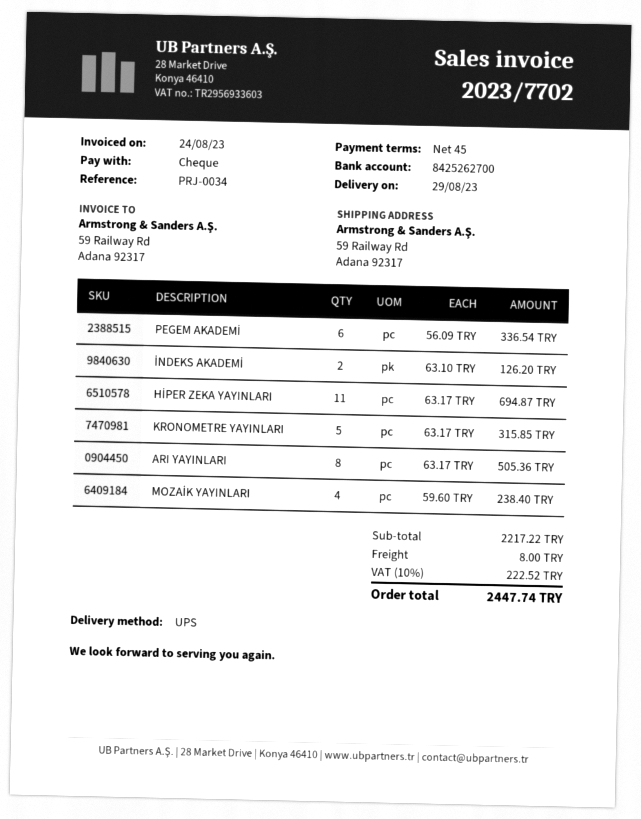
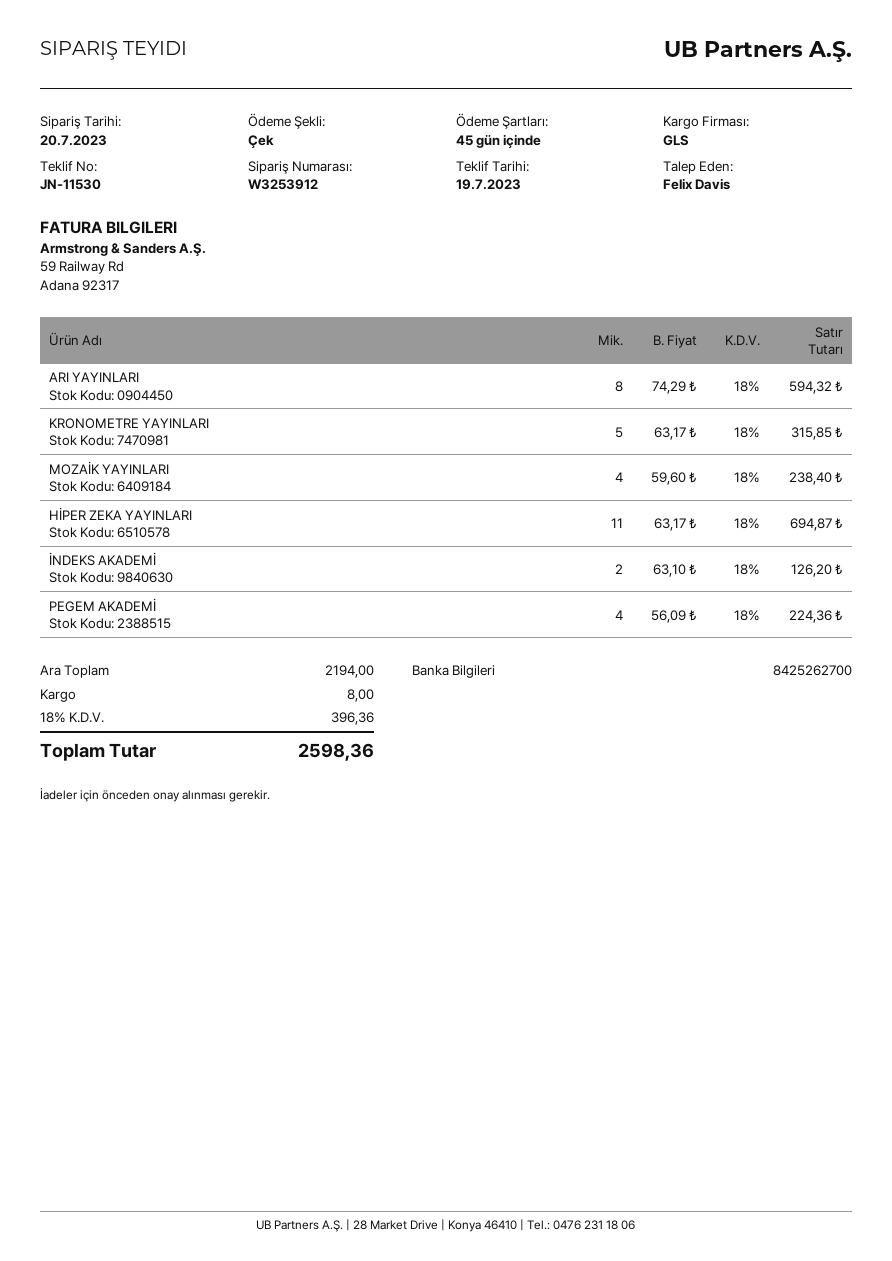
shipping method: UPS -> GLS
PEGEM AKADEMİ: 6 x 56.09 = 336.54 -> 4 x 56.09 = 224.36
ARI YAYINLARI: 8 x 63.17 = 505.36 -> 8 x 74.29 = 594.32
subtotal: 2217.22 -> 2194.00
tax: 10% = 222.52 -> 18% = 396.36
total: 2447.74 -> 2598.36

